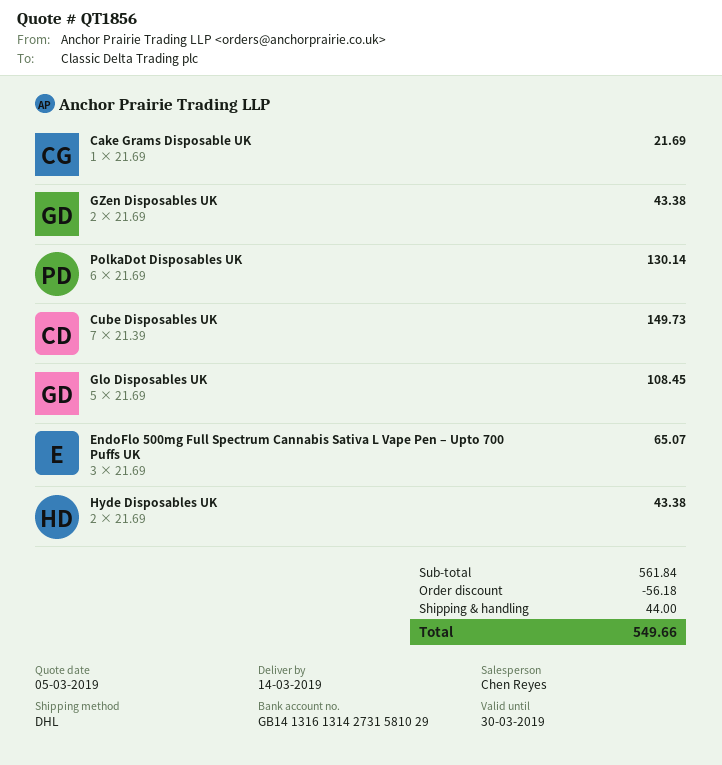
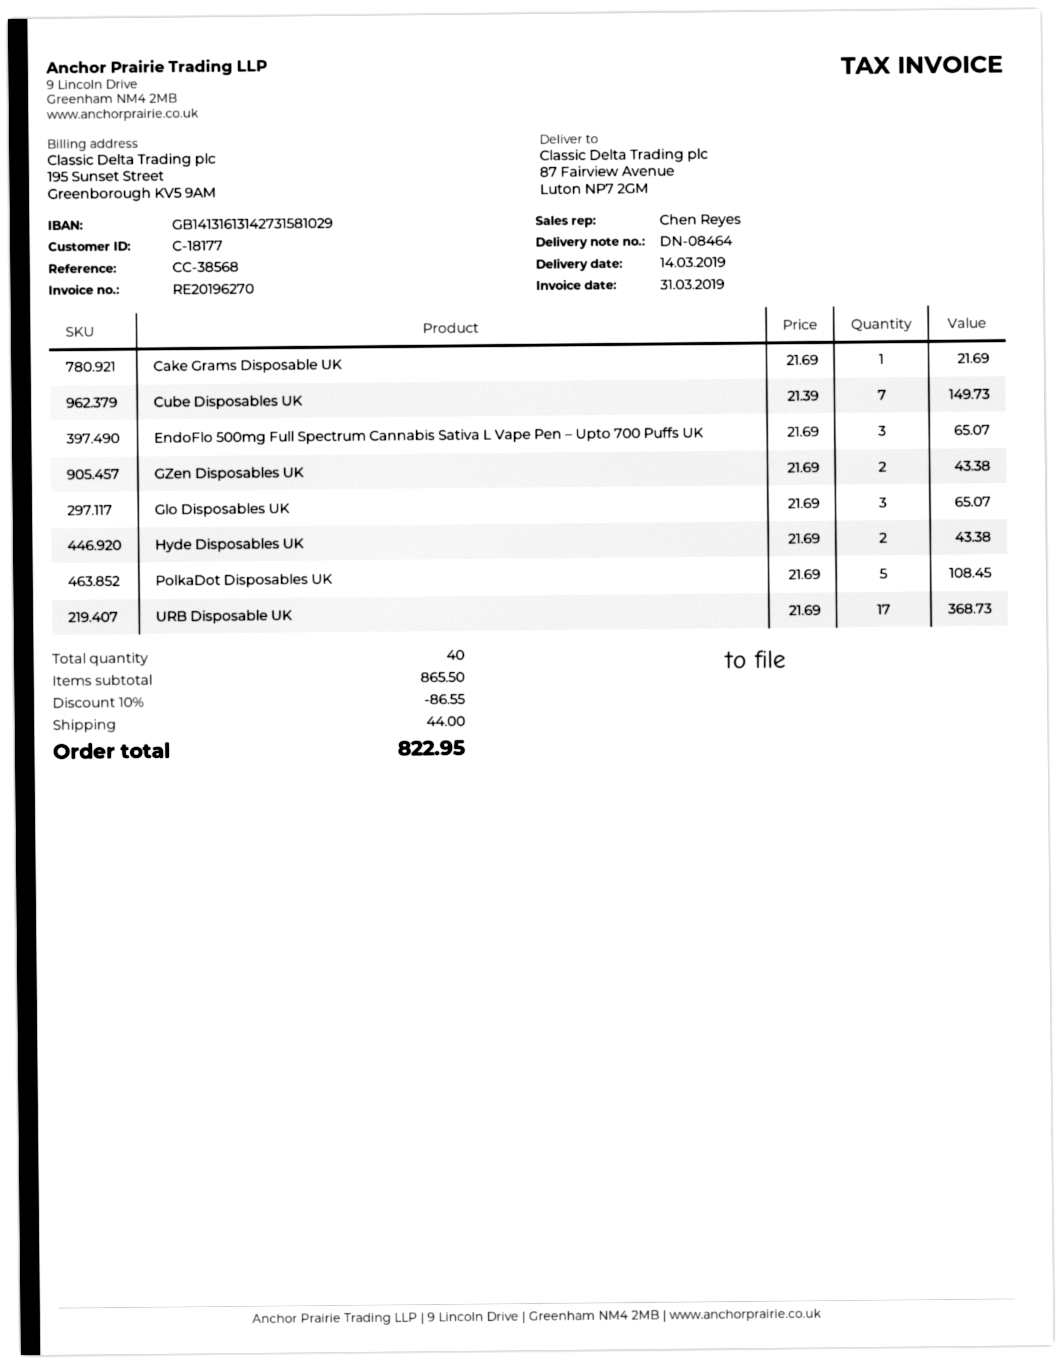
PolkaDot Disposables UK: 6 x 21.69 = 130.14 -> 5 x 21.69 = 108.45
Glo Disposables UK: 5 x 21.69 = 108.45 -> 3 x 21.69 = 65.07
URB Disposable UK: none -> 17 x 21.69 = 368.73
subtotal: 561.84 -> 865.50
discount: 56.18 -> 86.55
total: 549.66 -> 822.95

